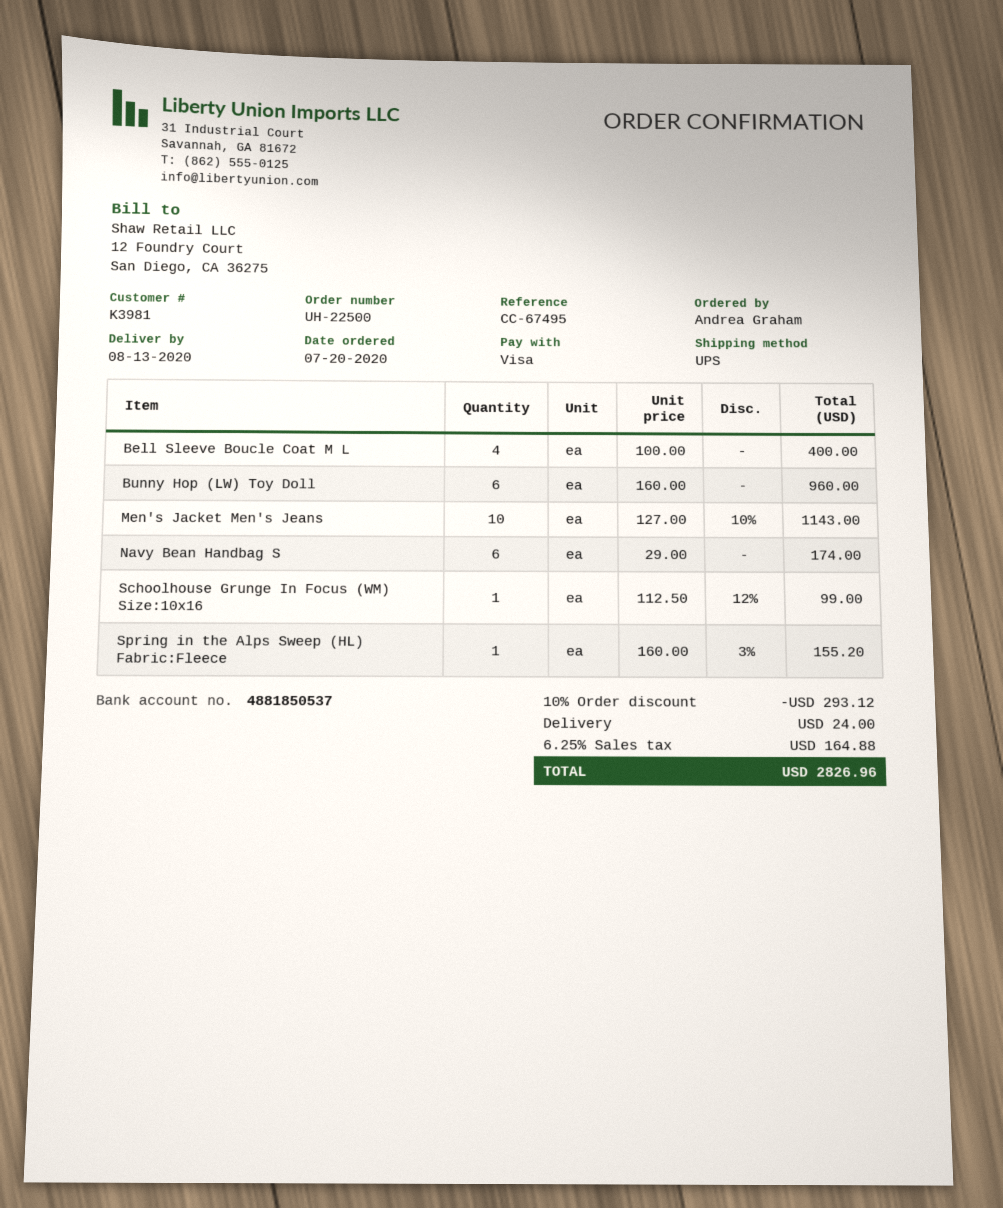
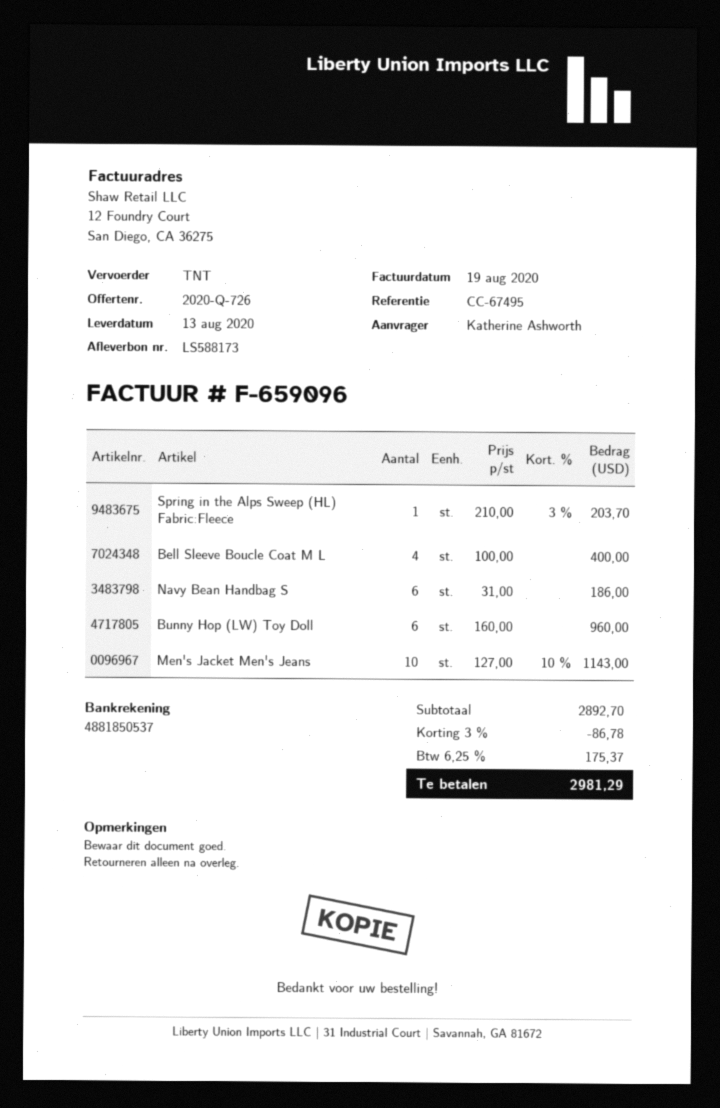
ordered by: Andrea Graham -> Katherine Ashworth
shipping method: UPS -> TNT
Navy Bean Handbag S: 6 x 29.00 = 174.00 -> 6 x 31.00 = 186.00
Schoolhouse Grunge In Focus (WM) Size:10x16: 1 x 112.50 - 12% = 99.00 -> none
Spring in the Alps Sweep (HL) Fabric:Fleece: 1 x 160.00 - 3% = 155.20 -> 1 x 210.00 - 3% = 203.70
discount: 10% = 293.12 -> 3% = 86.78
shipping: 24.00 -> none
tax: 6.25% = 164.88 -> 6.25% = 175.37
total: 2826.96 -> 2981.29

